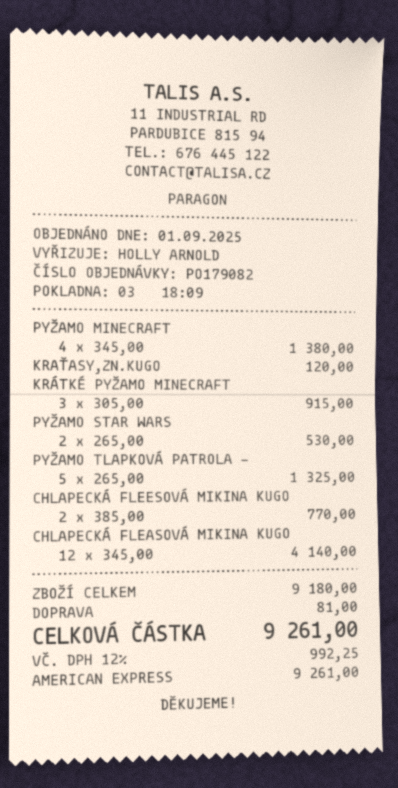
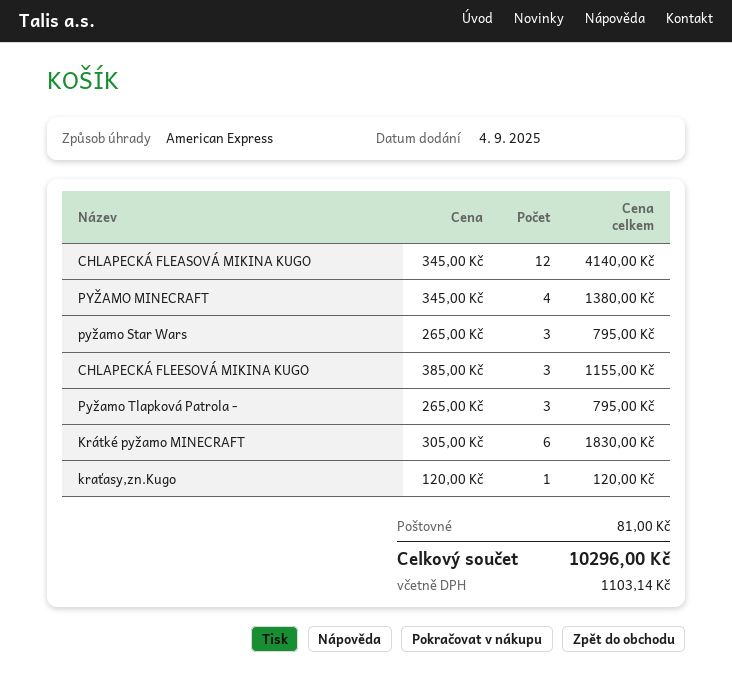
KRÁTKÉ PYŽAMO MINECRAFT: 3 x 305.00 = 915.00 -> 6 x 305.00 = 1830.00
PYŽAMO STAR WARS: 2 x 265.00 = 530.00 -> 3 x 265.00 = 795.00
PYŽAMO TLAPKOVÁ PATROLA -: 5 x 265.00 = 1325.00 -> 3 x 265.00 = 795.00
CHLAPECKÁ FLEESOVÁ MIKINA KUGO: 2 x 385.00 = 770.00 -> 3 x 385.00 = 1155.00
tax: 992.25 -> 1103.14
total: 9261.00 -> 10296.00

